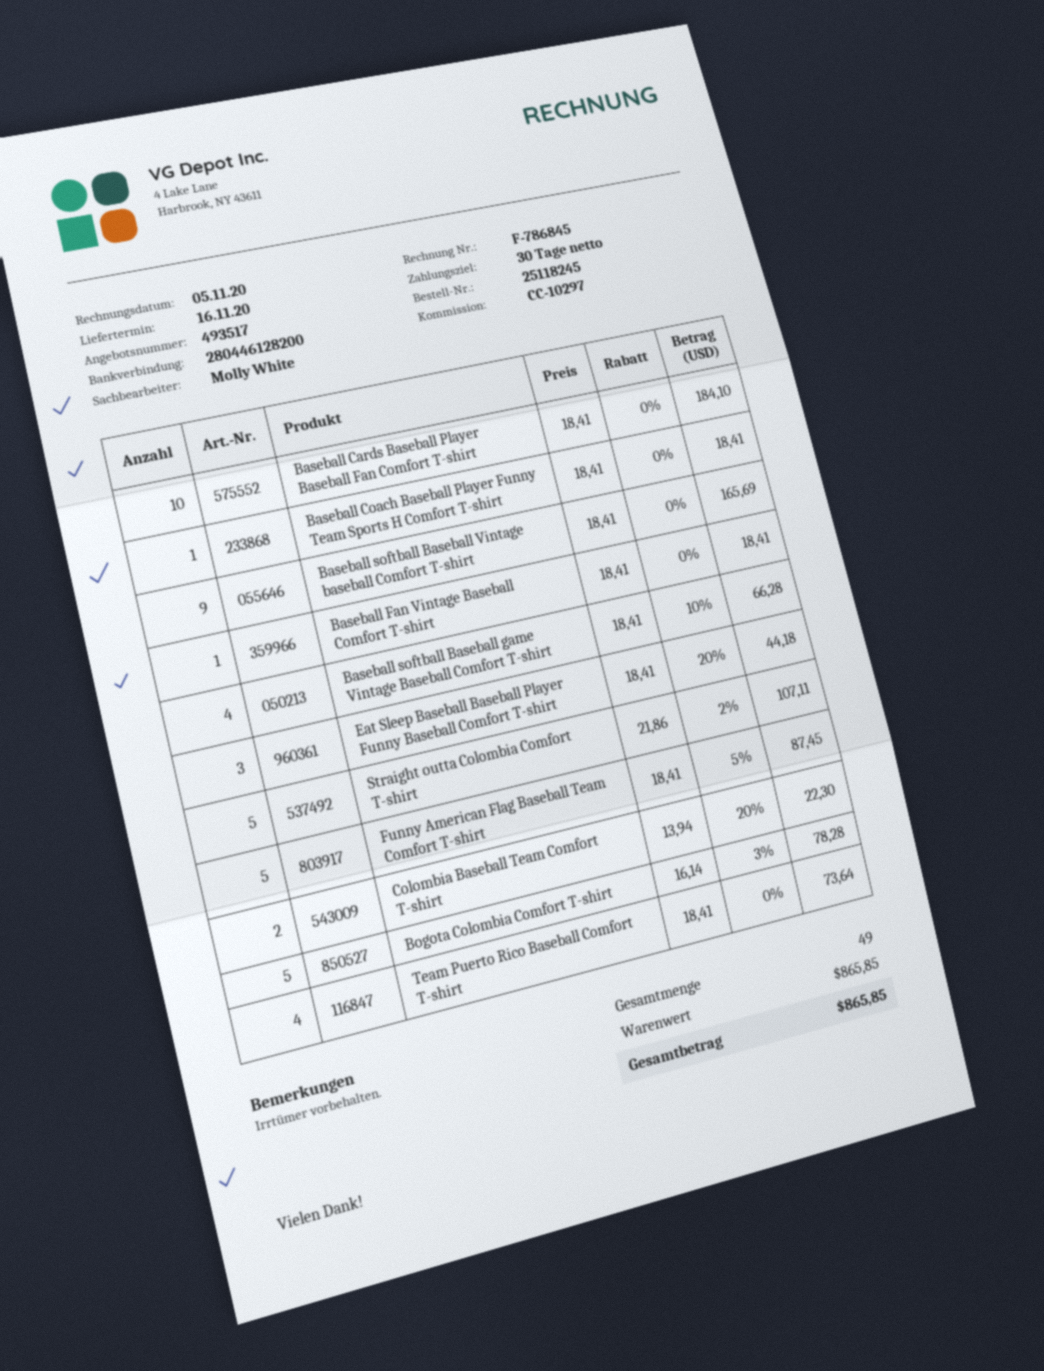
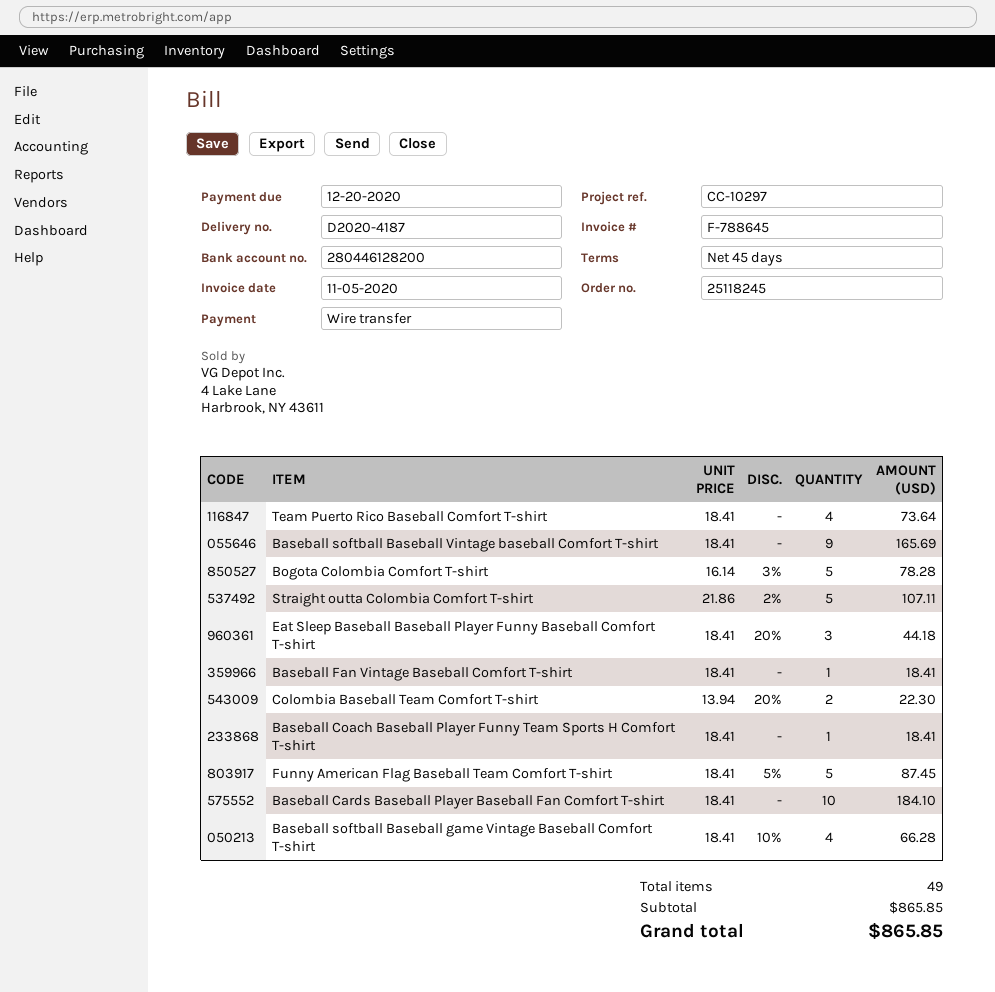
invoice number: F-786845 -> F-788645
payment terms: 30 days -> 45 days

